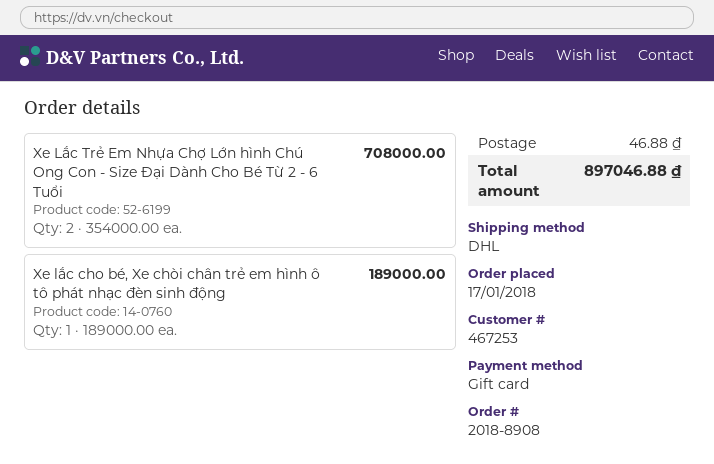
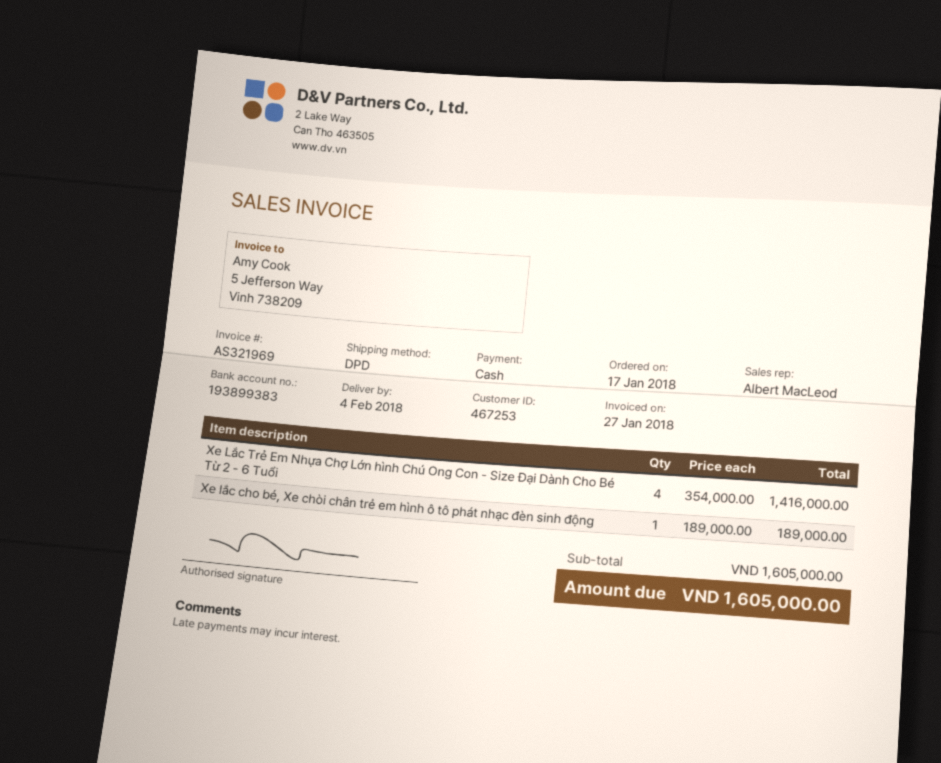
payment method: gift card -> cash
shipping method: DHL -> DPD
Xe Lắc Trẻ Em Nhựa Chợ Lớn hình Chú Ong Con - Size Đại Dành Cho Bé Từ 2 - 6 Tuổi: 2 x 354000.00 = 708000.00 -> 4 x 354000.00 = 1416000.00
shipping: 46.88 -> none
total: 897046.88 -> 1605000.00

